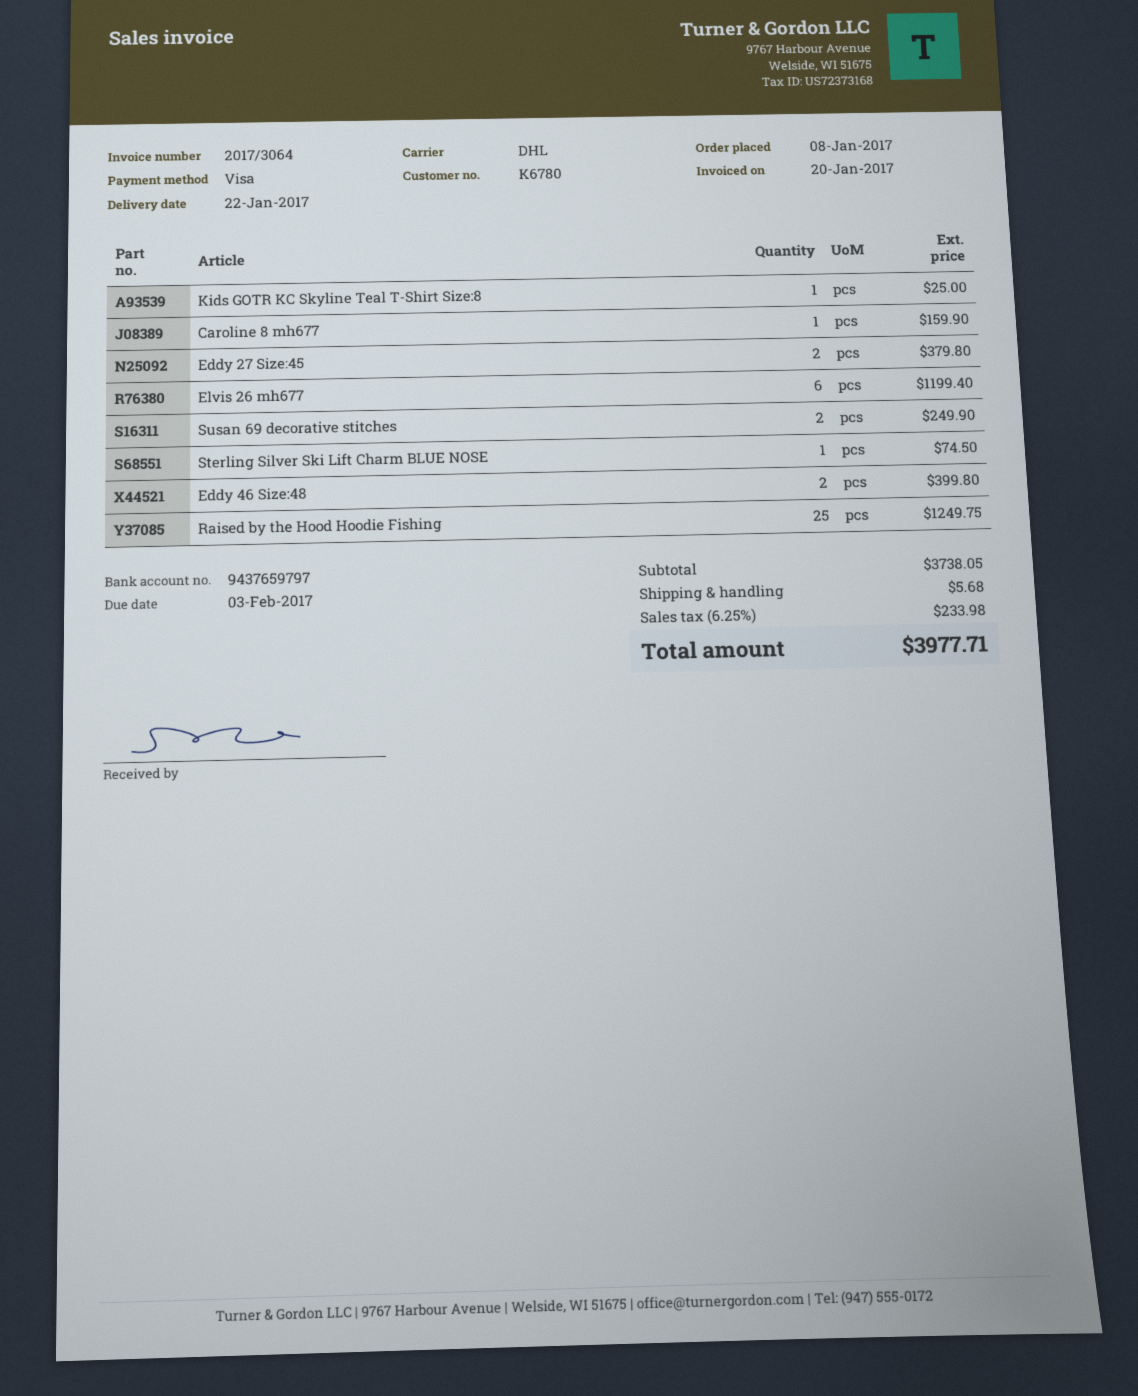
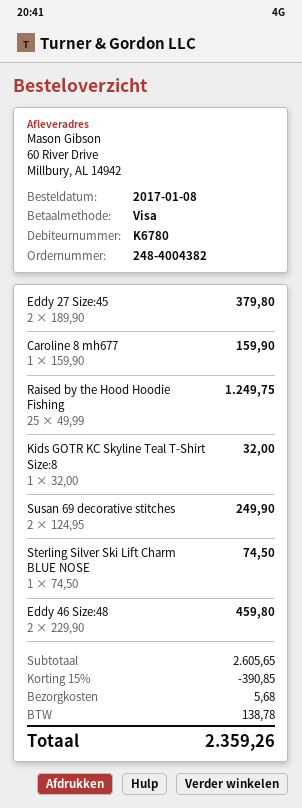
Kids GOTR KC Skyline Teal T-Shirt Size:8: 1 for 25.00 -> 1 for 32.00
Elvis 26 mh677: 6 for 1199.40 -> none
Eddy 46 Size:48: 2 for 399.80 -> 2 for 459.80
subtotal: 3738.05 -> 2605.65
discount: none -> 15% = 390.85
tax: 233.98 -> 138.78
total: 3977.71 -> 2359.26

